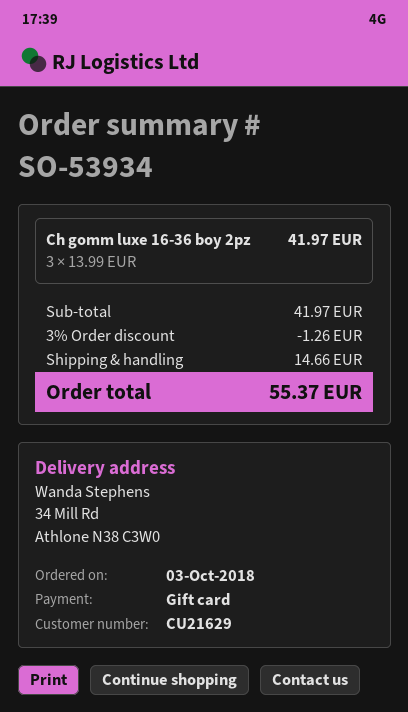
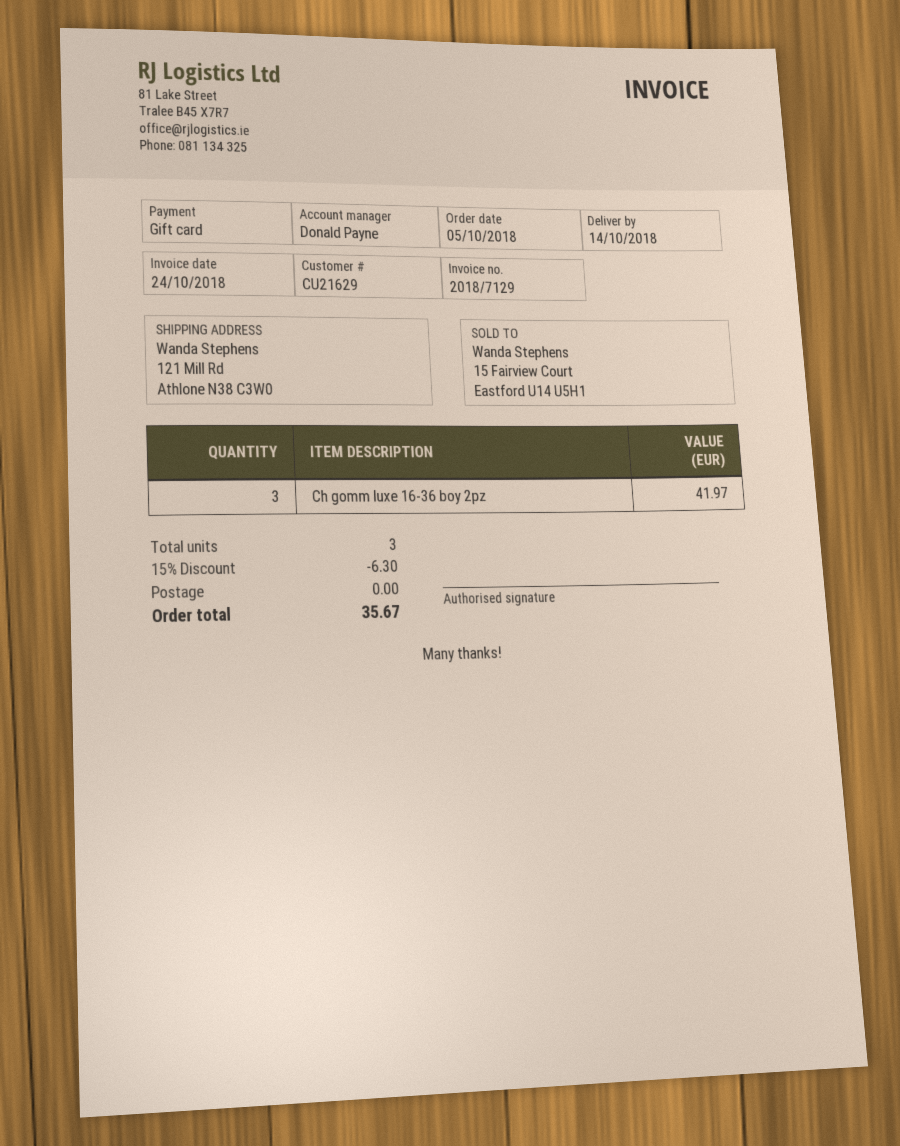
order date: 2018-10-03 -> 2018-10-05
ship to: 34 Mill Rd, Athlone N38 C3W0 -> 121 Mill Rd, Athlone N38 C3W0
discount: 3% = 1.26 -> 15% = 6.30
shipping: 14.66 -> 0.00
total: 55.37 -> 35.67

